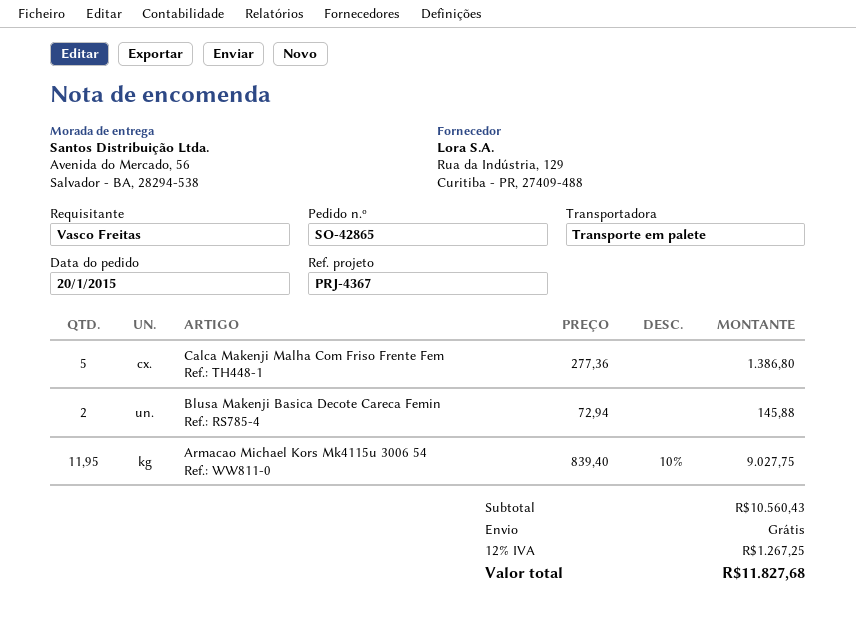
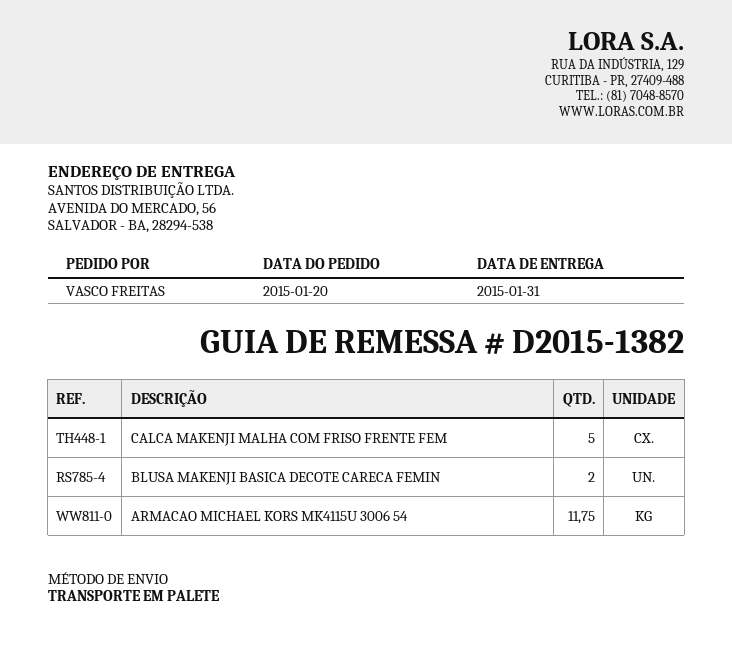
Armacao Michael Kors Mk4115u 3006 54: 11.95 -> 11.75

